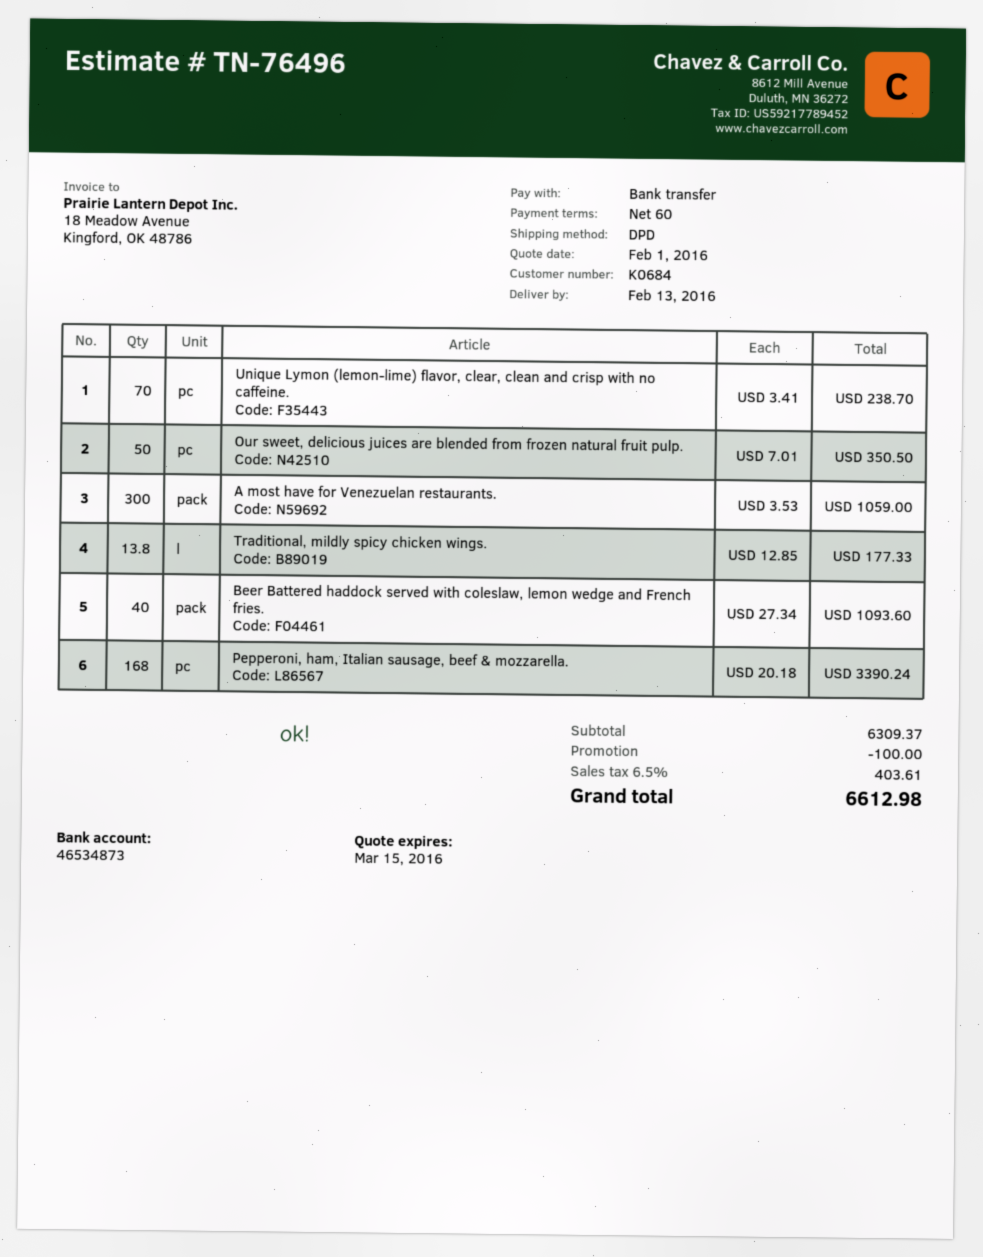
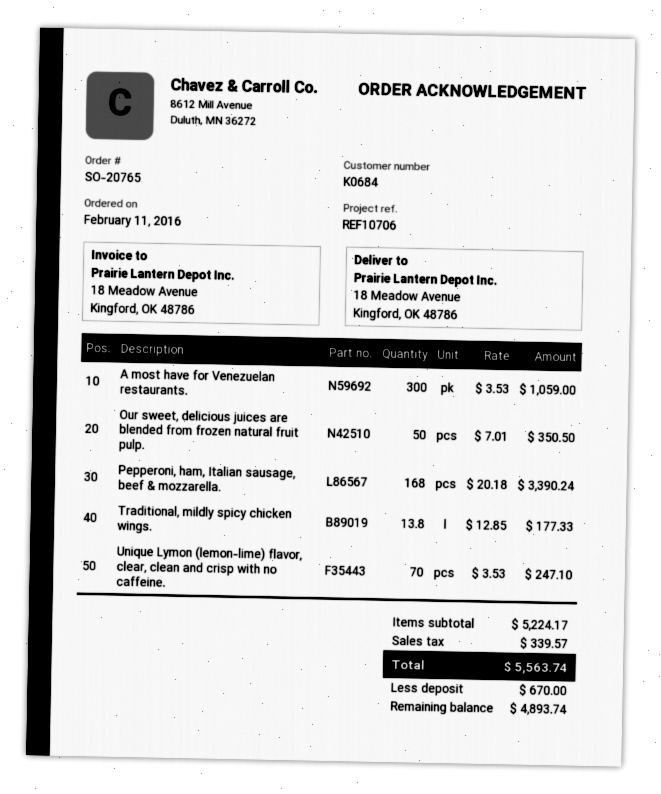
Unique Lymon (lemon-lime) flavor, clear, clean and crisp with no caffeine.: 70 x 3.41 = 238.70 -> 70 x 3.53 = 247.10
Beer Battered haddock served with coleslaw, lemon wedge and French fries.: 40 x 27.34 = 1093.60 -> none
subtotal: 6309.37 -> 5224.17
discount: 100.00 -> none
tax: 403.61 -> 339.57
total: 6612.98 -> 5563.74

